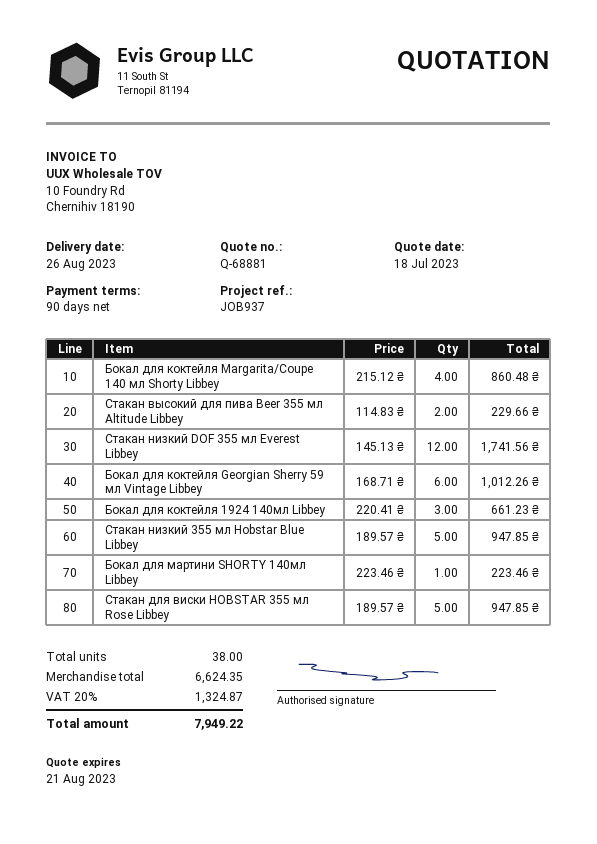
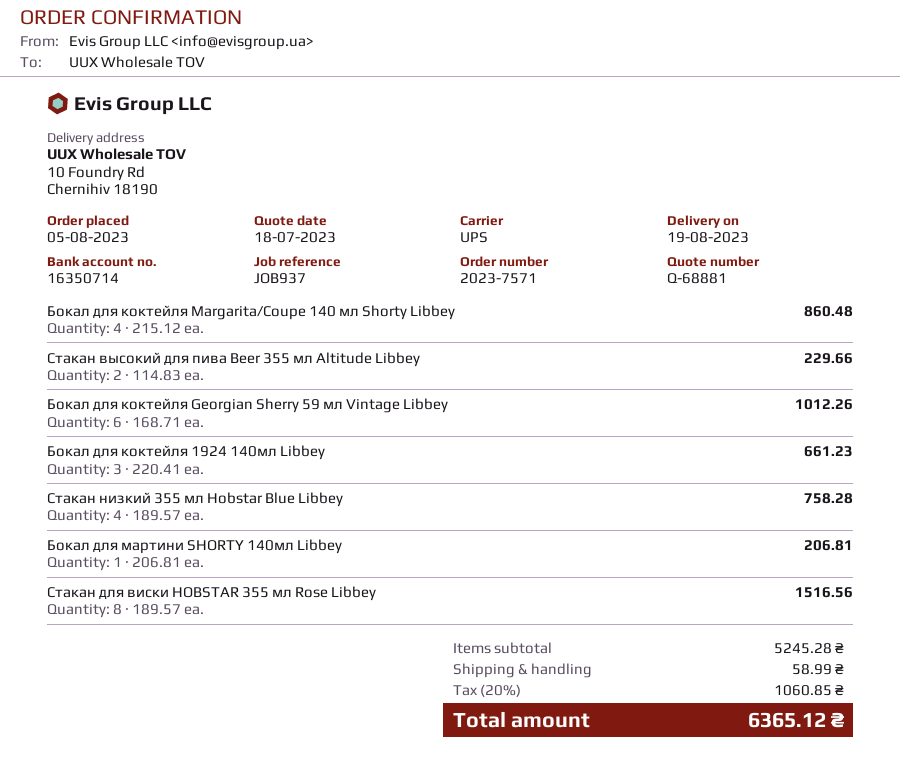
delivery date: 2023-08-26 -> 2023-08-19
Стакан низкий DOF 355 мл Everest Libbey: 12 x 145.13 = 1741.56 -> none
Стакан низкий 355 мл Hobstar Blue Libbey: 5 x 189.57 = 947.85 -> 4 x 189.57 = 758.28
Бокал для мартини SHORTY 140мл Libbey: 1 x 223.46 = 223.46 -> 1 x 206.81 = 206.81
Стакан для виски HOBSTAR 355 мл Rose Libbey: 5 x 189.57 = 947.85 -> 8 x 189.57 = 1516.56
subtotal: 6624.35 -> 5245.28
shipping: none -> 58.99
tax: 20% = 1324.87 -> 20% = 1060.85
total: 7949.22 -> 6365.12

